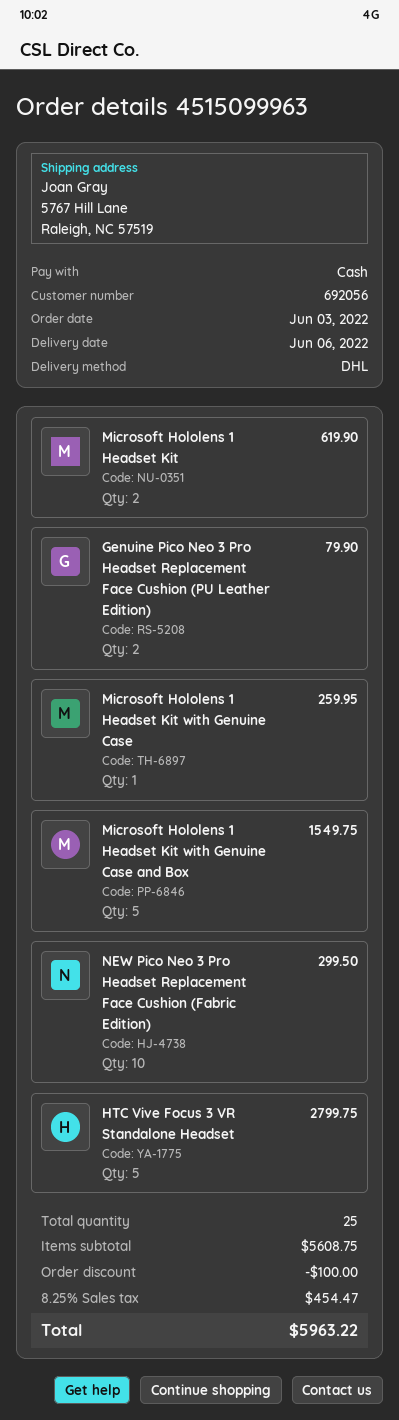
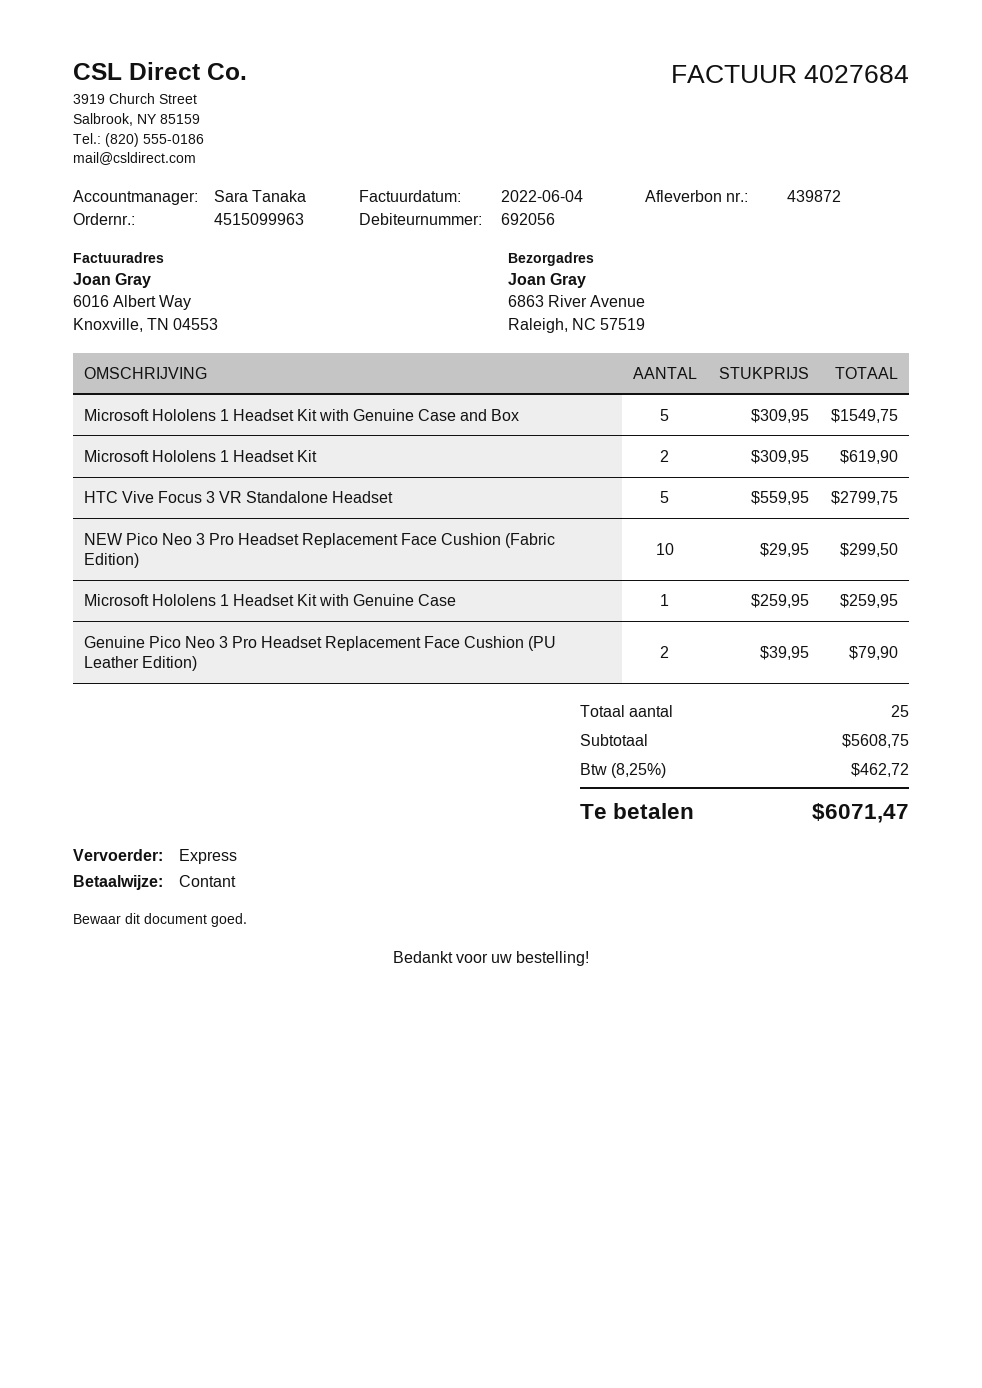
shipping method: DHL -> express
ship to: 5767 Hill Lane, Raleigh, NC 57519 -> 6863 River Avenue, Raleigh, NC 57519
discount: 100.00 -> none
tax: 8.25% = 454.47 -> 8.25% = 462.72
total: 5963.22 -> 6071.47

